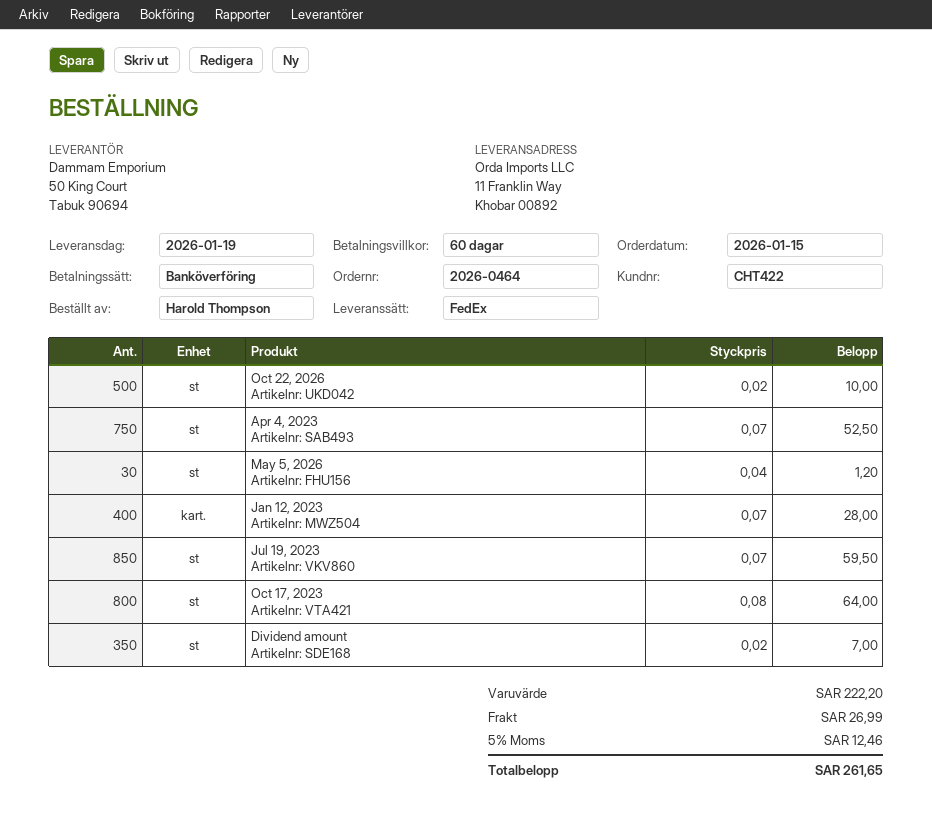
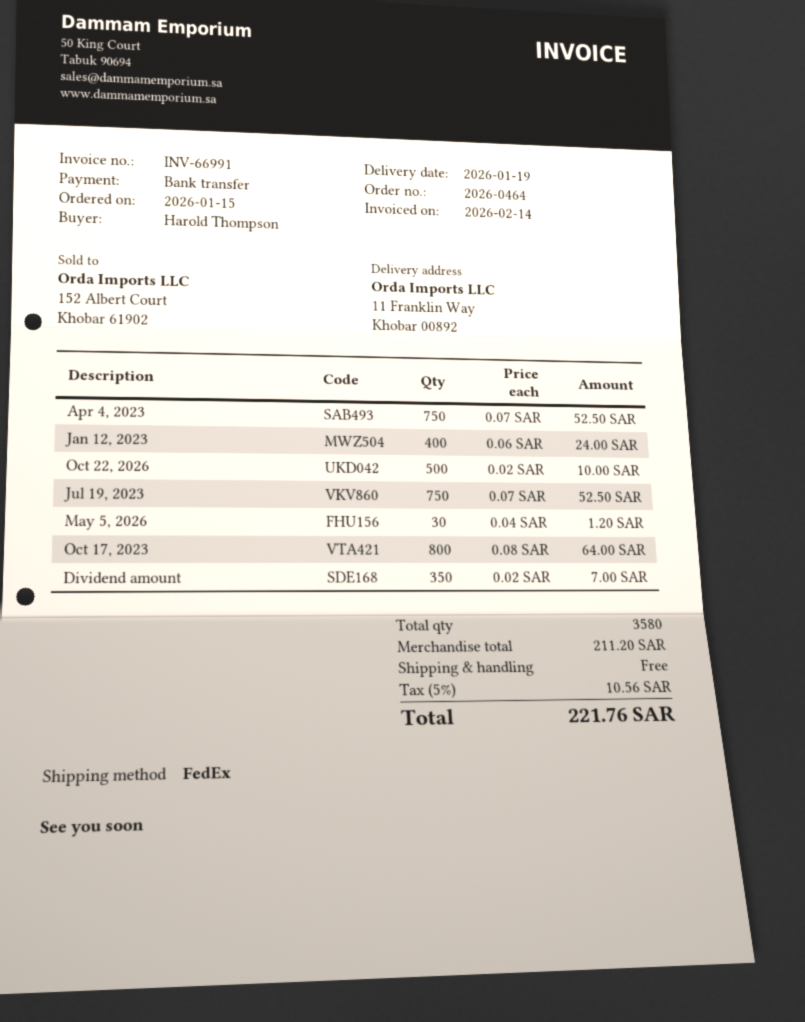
Jan 12, 2023: 400 x 0.07 = 28.00 -> 400 x 0.06 = 24.00
Jul 19, 2023: 850 x 0.07 = 59.50 -> 750 x 0.07 = 52.50
subtotal: 222.20 -> 211.20
shipping: 26.99 -> 0.00
tax: 5% = 12.46 -> 5% = 10.56
total: 261.65 -> 221.76

